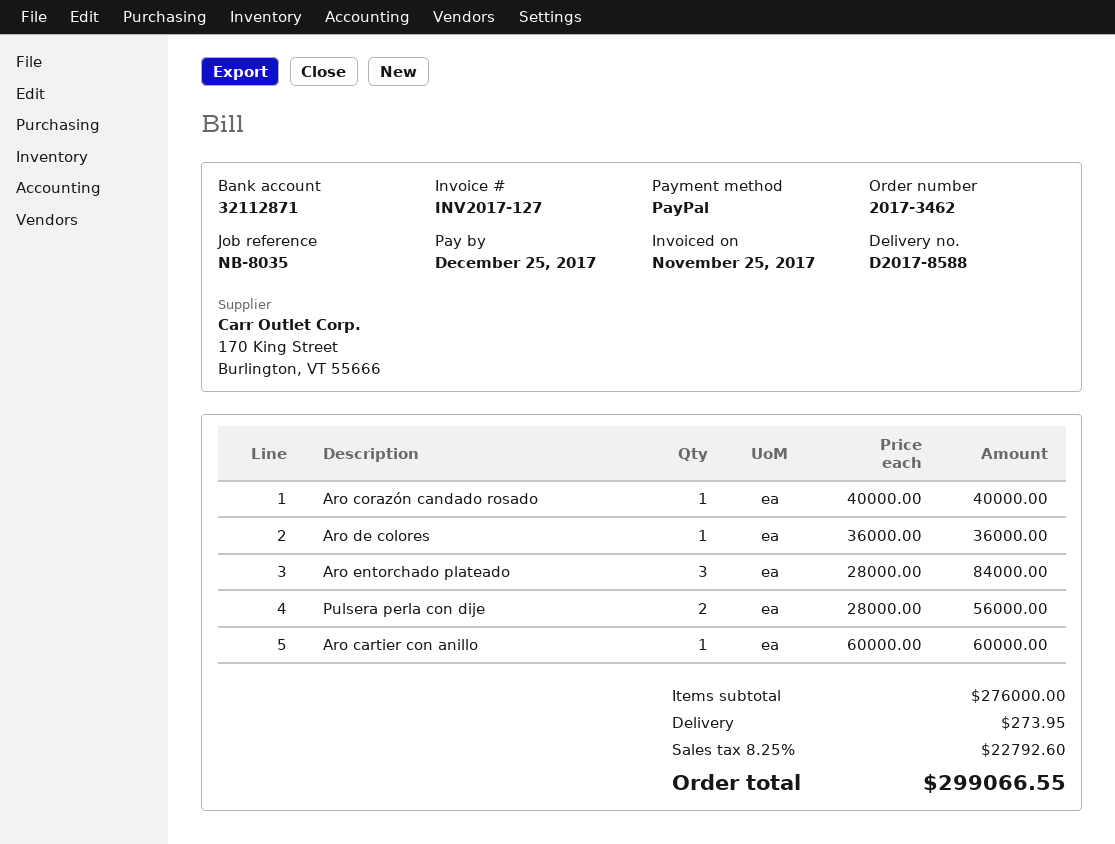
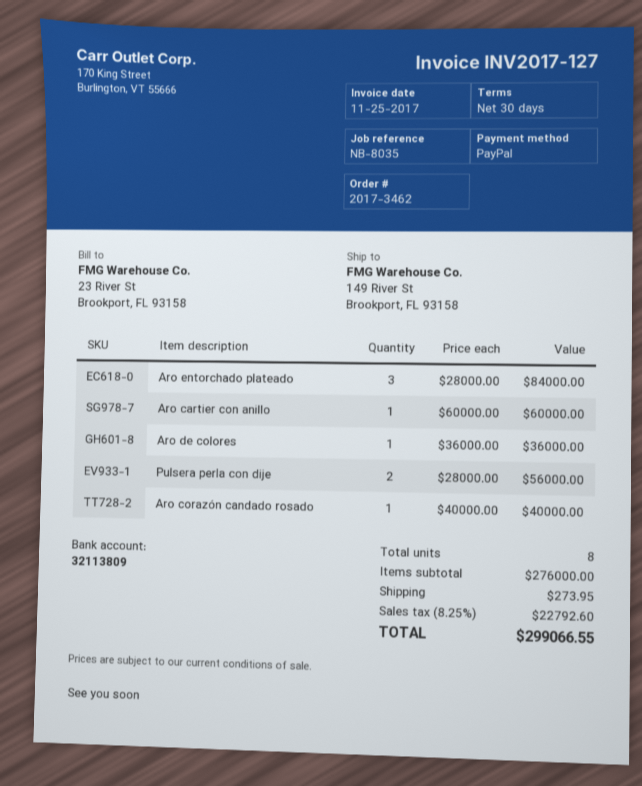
bank account: 32112871 -> 32113809

